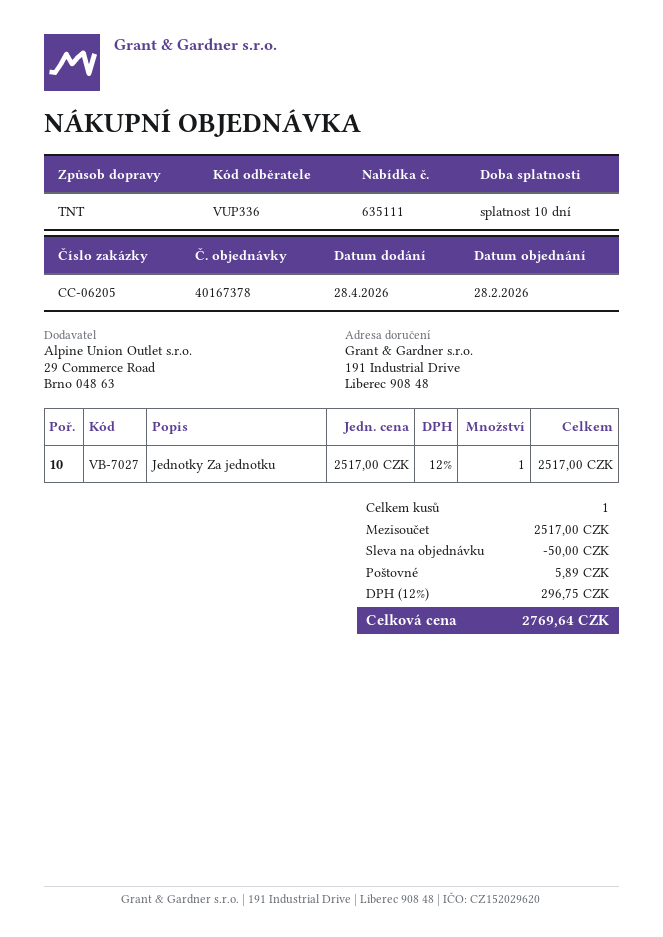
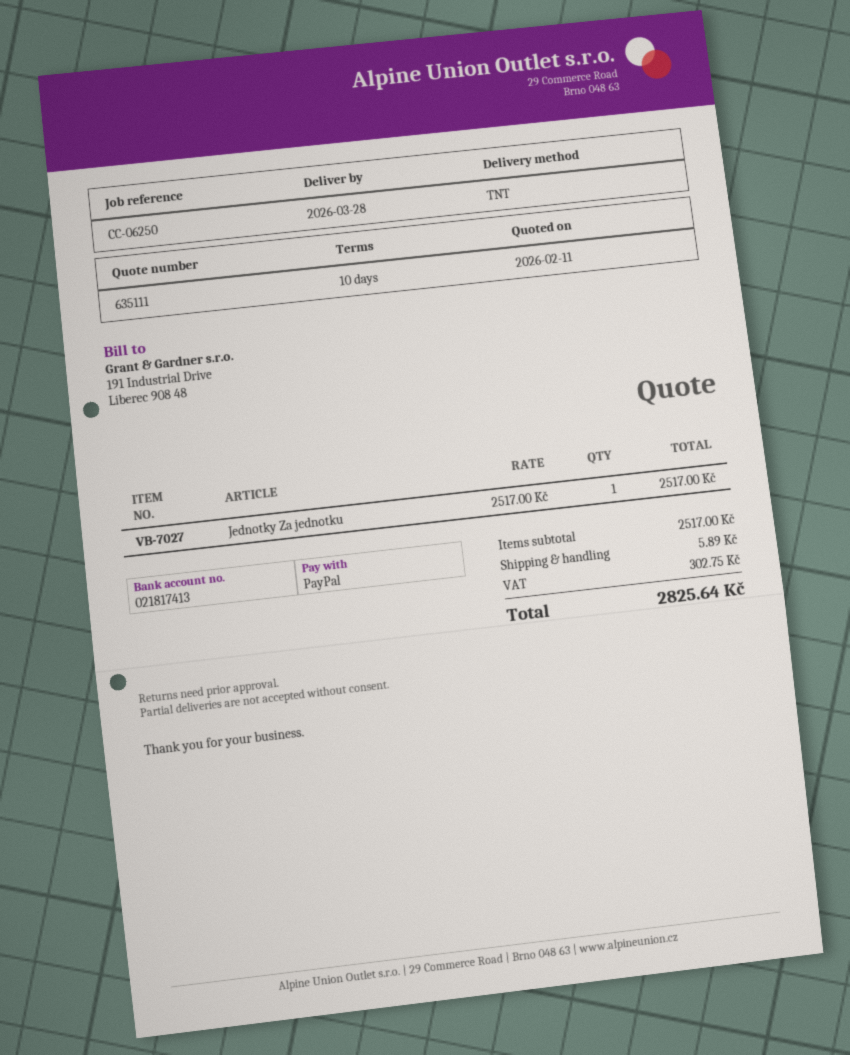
delivery date: 2026-04-28 -> 2026-03-28
reference: CC-06205 -> CC-06250
discount: 50.00 -> none
tax: 296.75 -> 302.75
total: 2769.64 -> 2825.64

